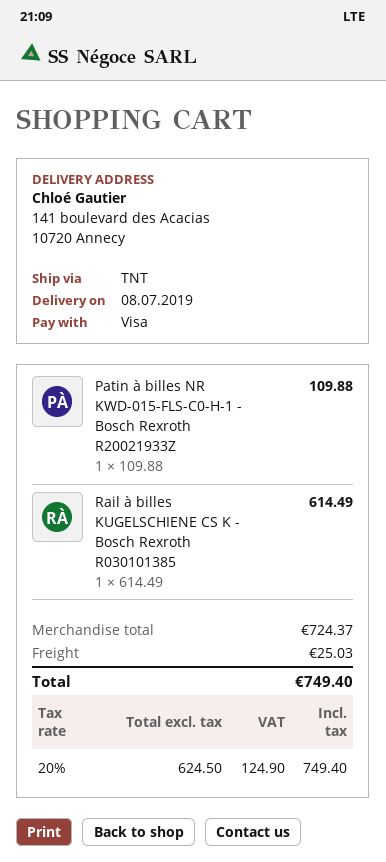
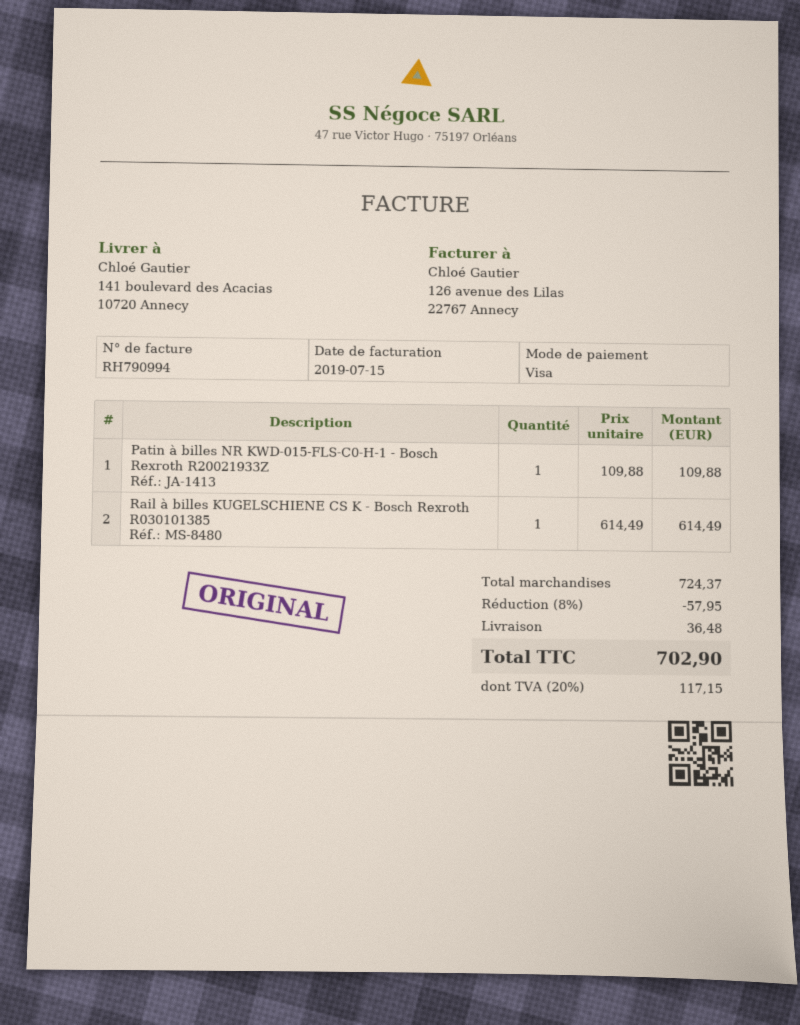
discount: none -> 8% = 57.95
shipping: 25.03 -> 36.48
tax: 20% = 124.90 -> 20% = 117.15
total: 749.40 -> 702.90

